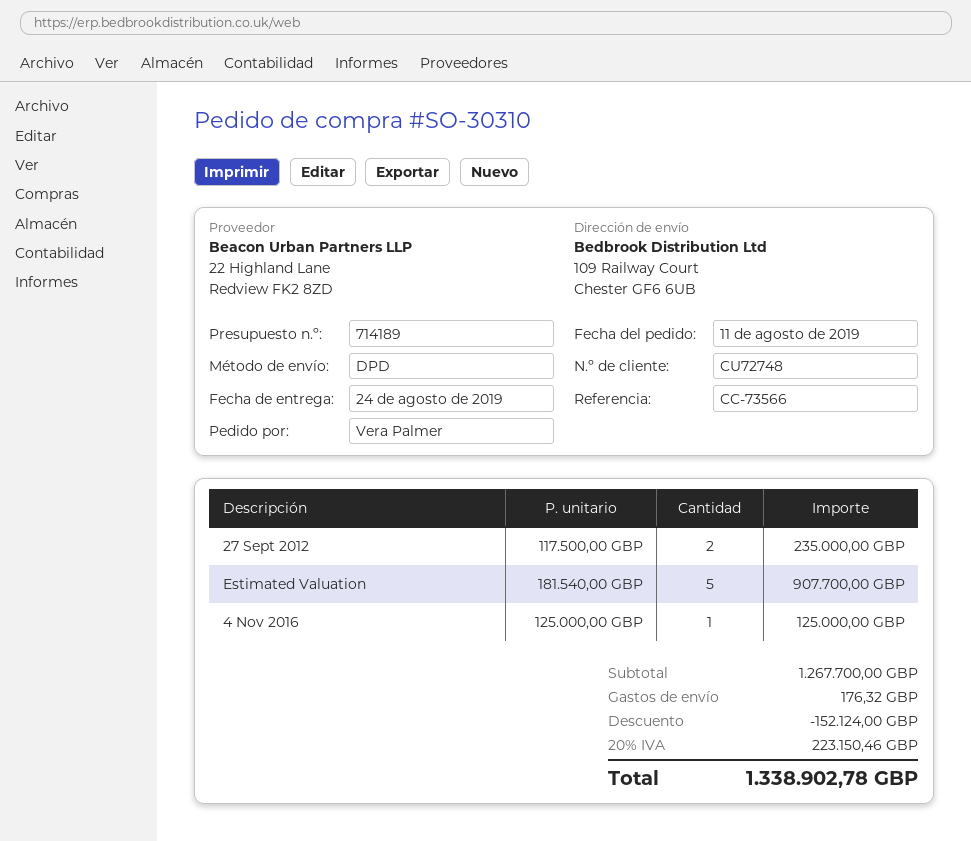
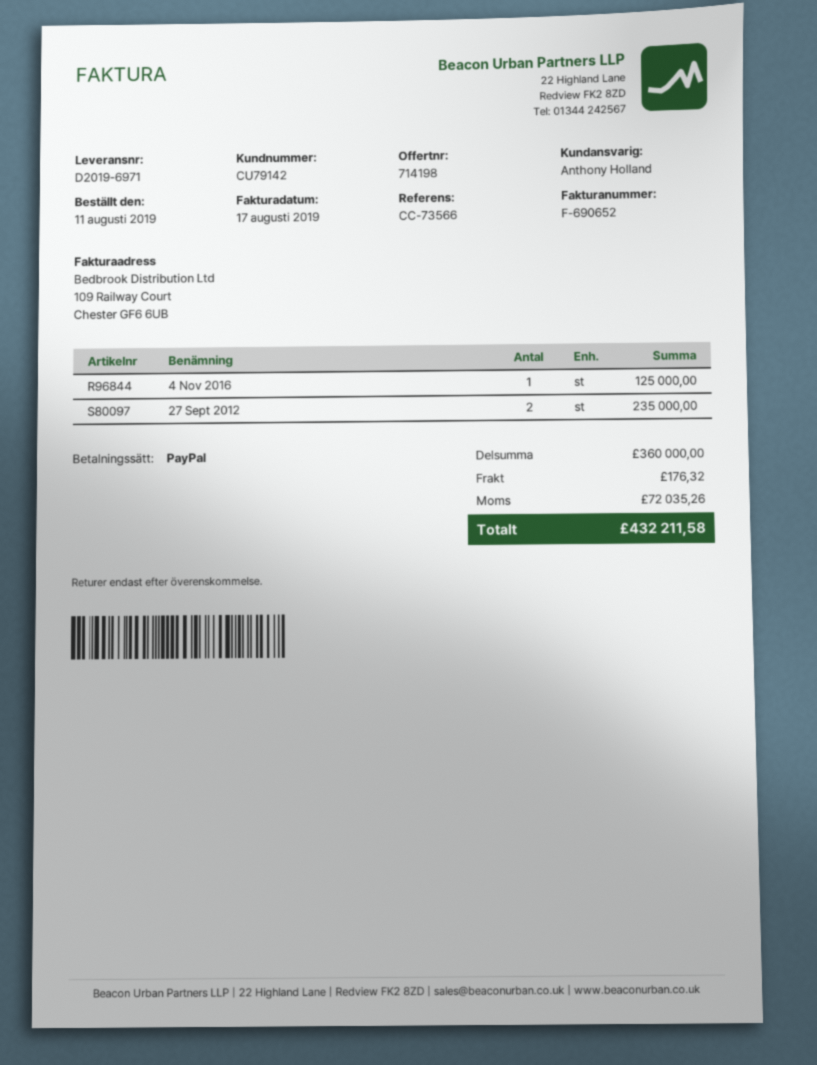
quote number: 714189 -> 714198
customer number: CU72748 -> CU79142
Estimated Valuation: 5 for 907700.00 -> none
subtotal: 1267700.00 -> 360000.00
discount: 152124.00 -> none
tax: 223150.46 -> 72035.26
total: 1338902.78 -> 432211.58

